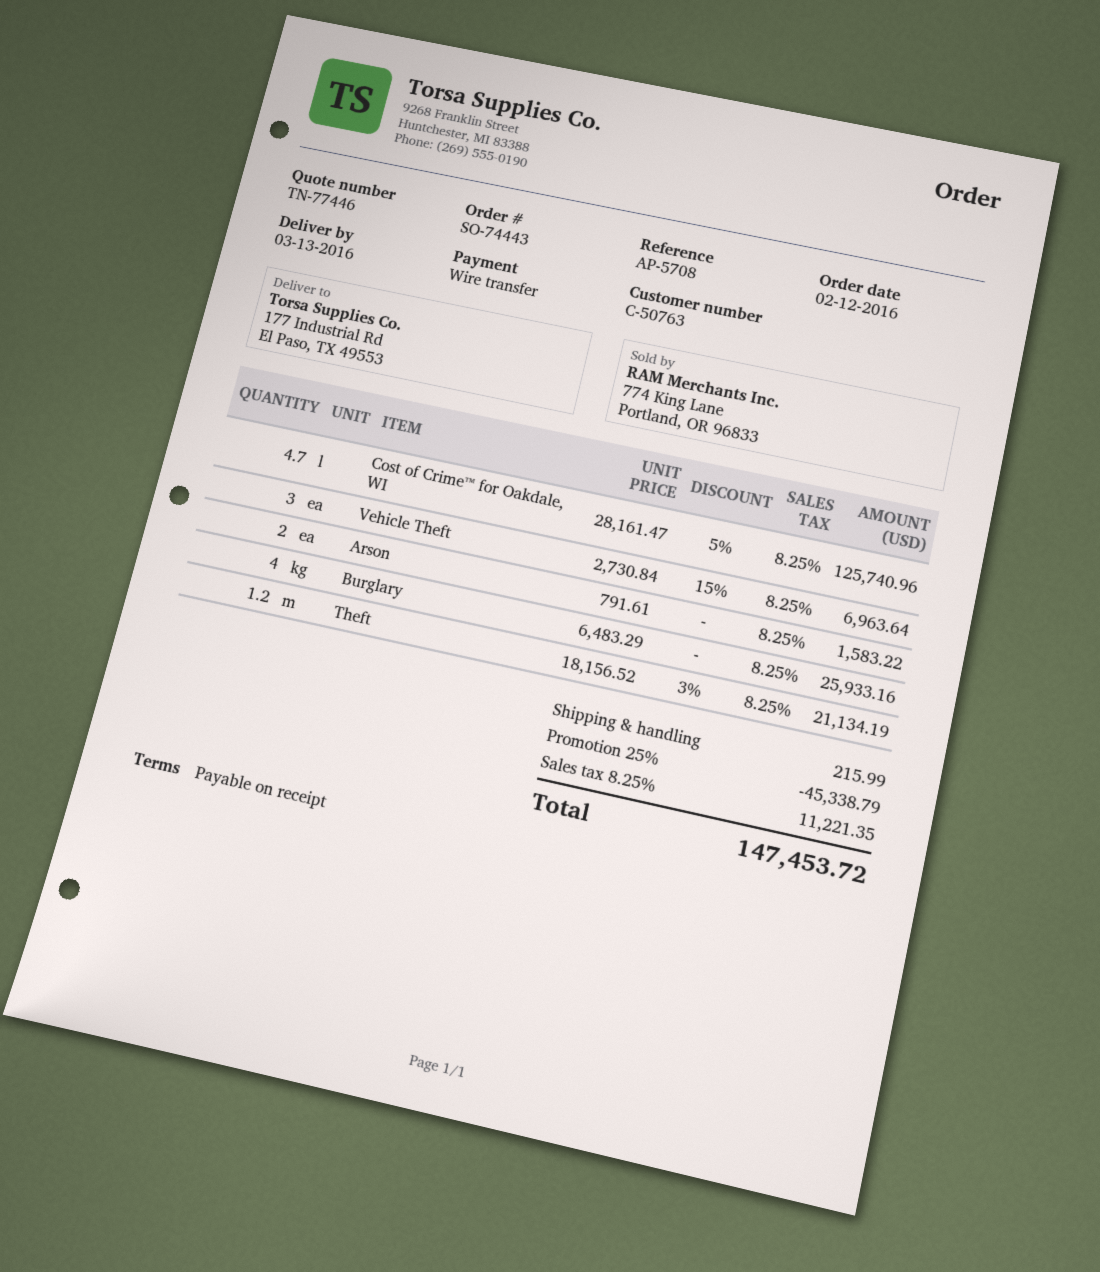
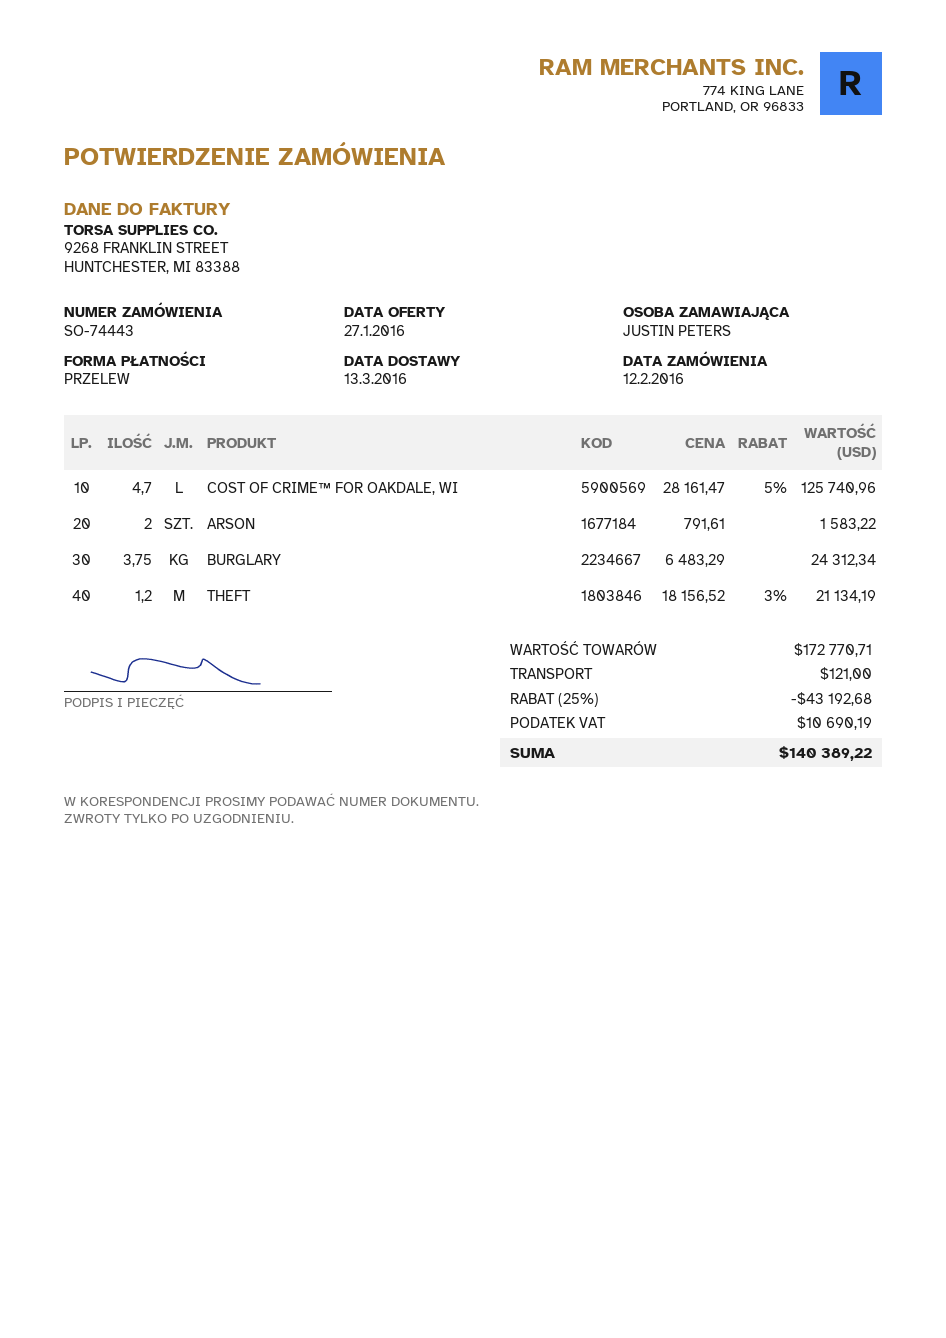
Vehicle Theft: 3 x 2730.84 - 15% = 6963.64 -> none
Burglary: 4 x 6483.29 = 25933.16 -> 3.75 x 6483.29 = 24312.34
discount: 25% = 45338.79 -> 25% = 43192.68
shipping: 215.99 -> 121.00
tax: 11221.35 -> 10690.19
total: 147453.72 -> 140389.22

